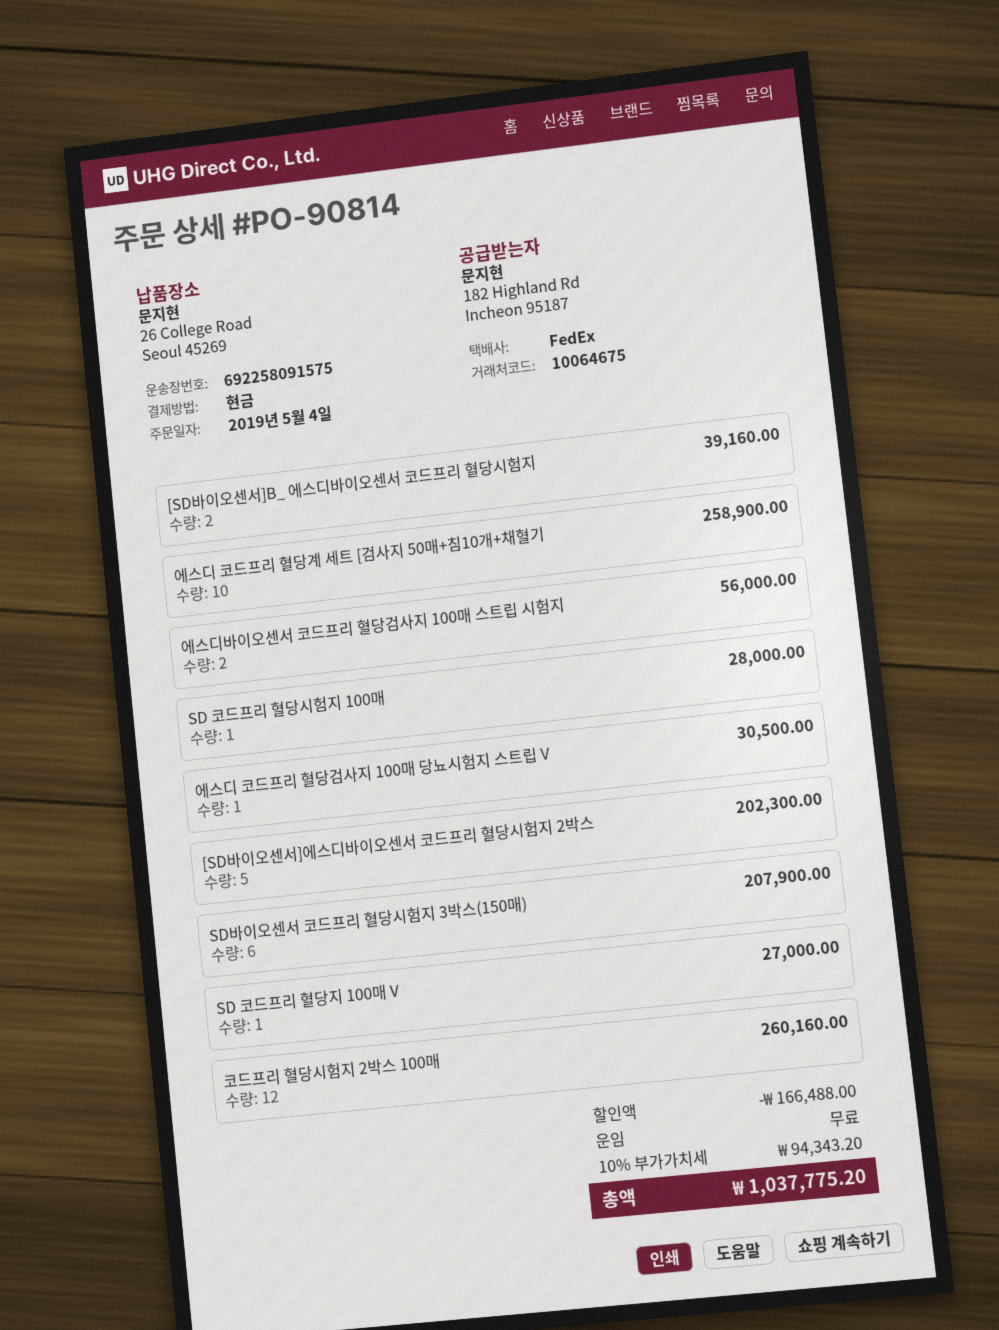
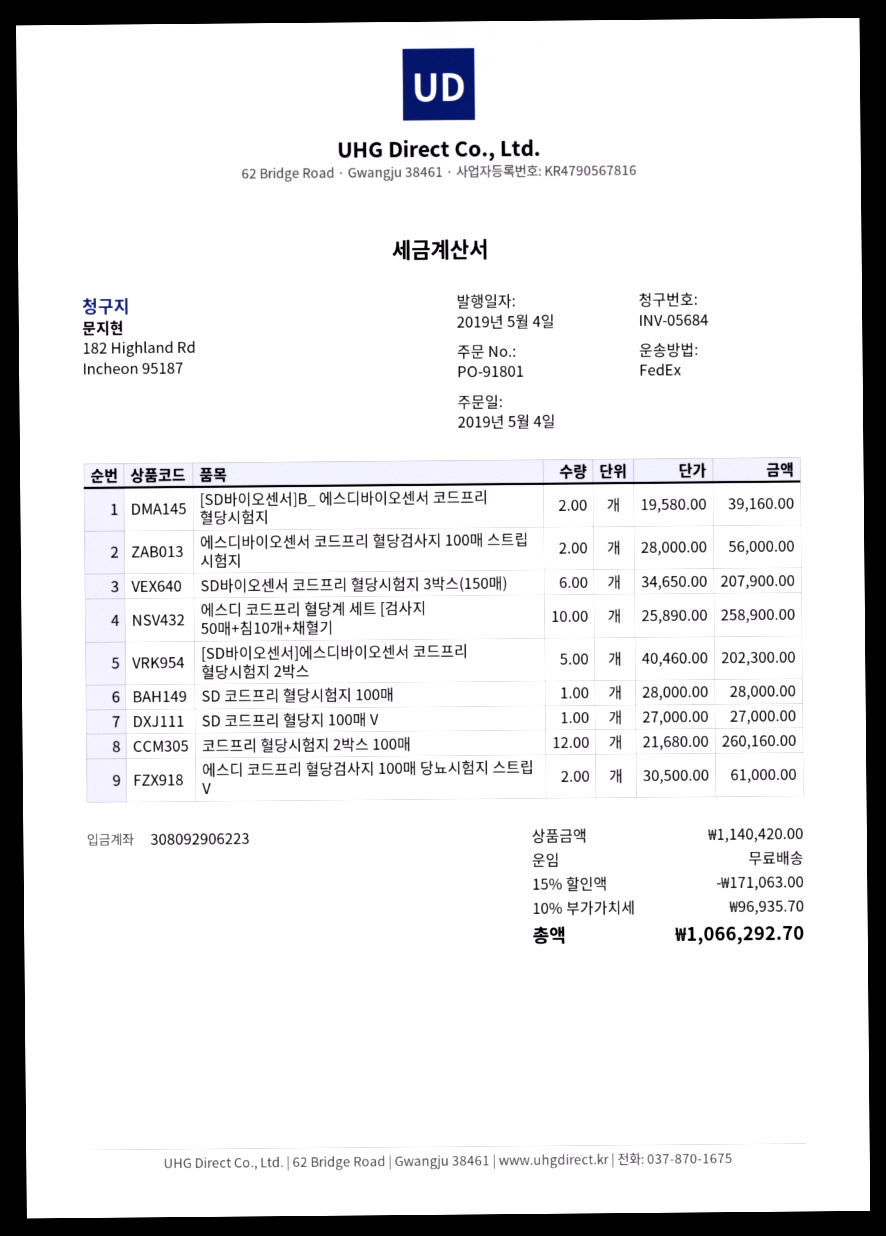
order number: PO-90814 -> PO-91801
에스디 코드프리 혈당검사지 100매 당뇨시험지 스트립 V: 1 for 30500.00 -> 2 for 61000.00
discount: 166488.00 -> 171063.00
tax: 10% = 94343.20 -> 10% = 96935.70
total: 1037775.20 -> 1066292.70

